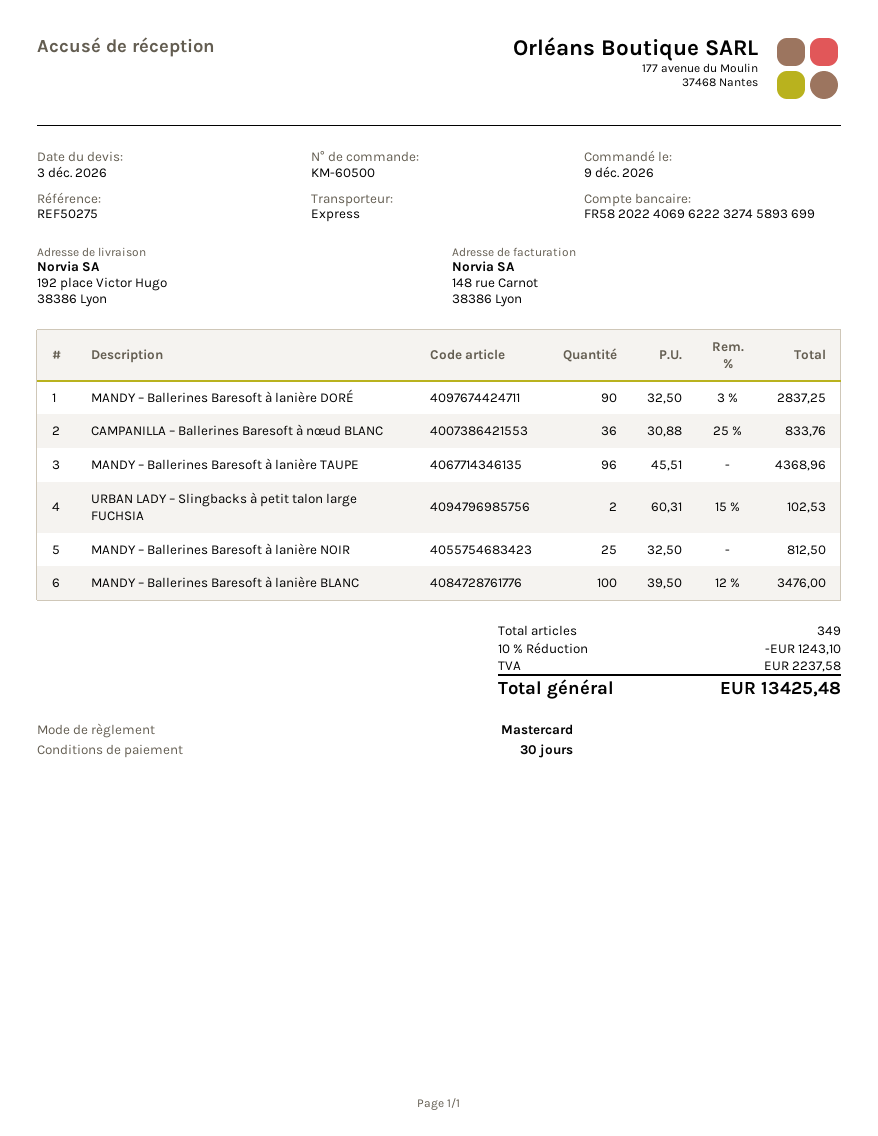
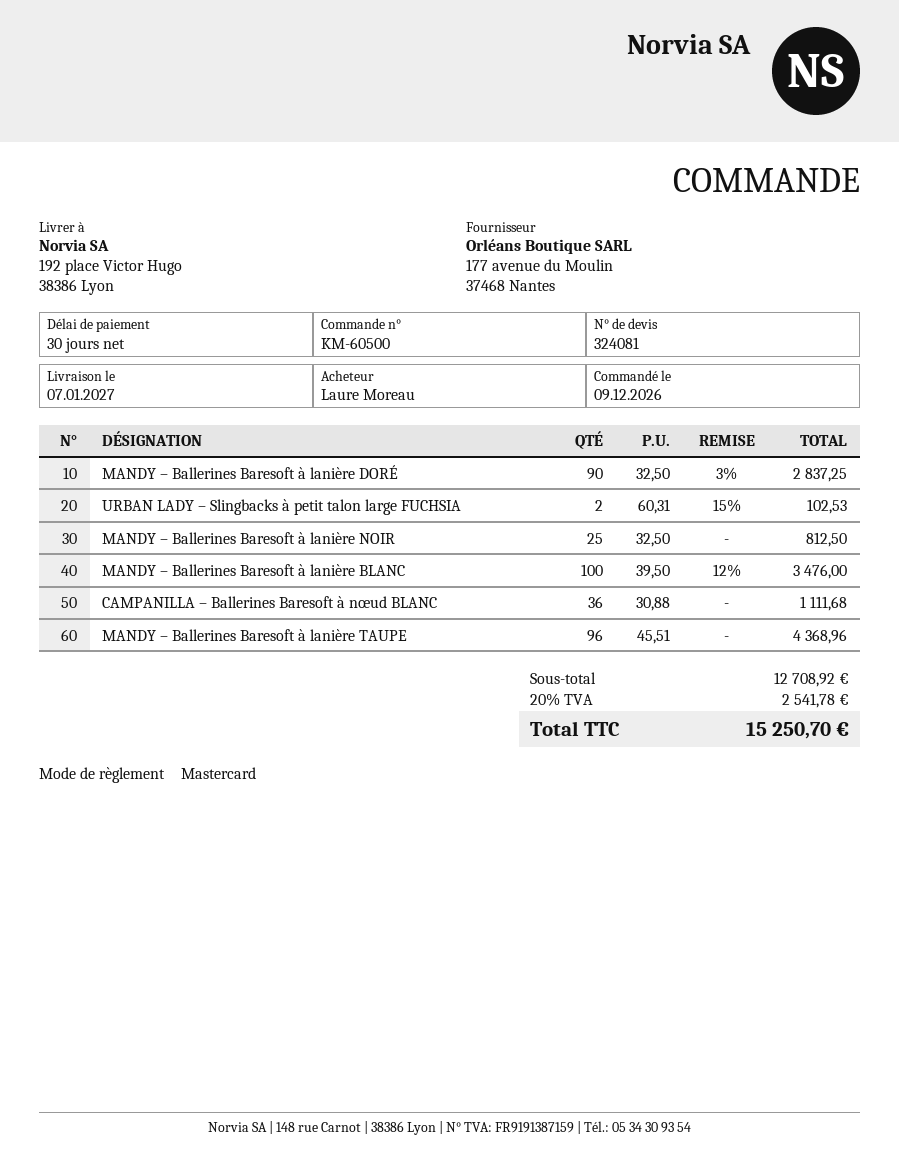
CAMPANILLA – Ballerines Baresoft à nœud BLANC: 36 x 30.88 - 25% = 833.76 -> 36 x 30.88 = 1111.68
discount: 10% = 1243.10 -> none
tax: 2237.58 -> 2541.78
total: 13425.48 -> 15250.70

